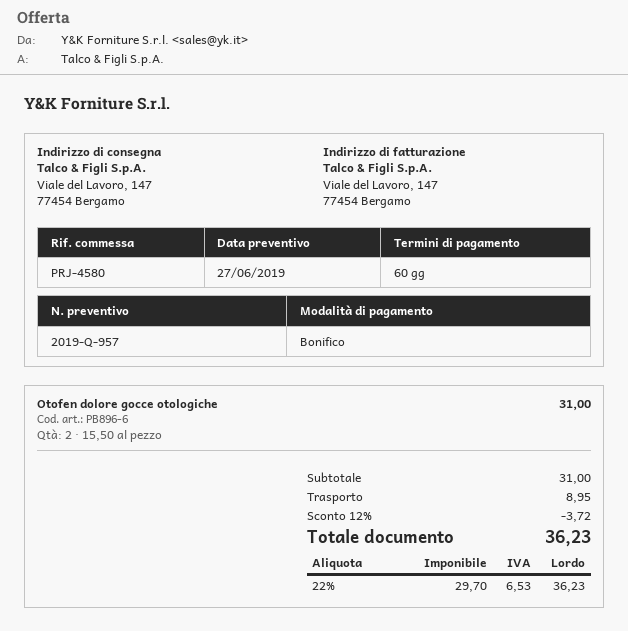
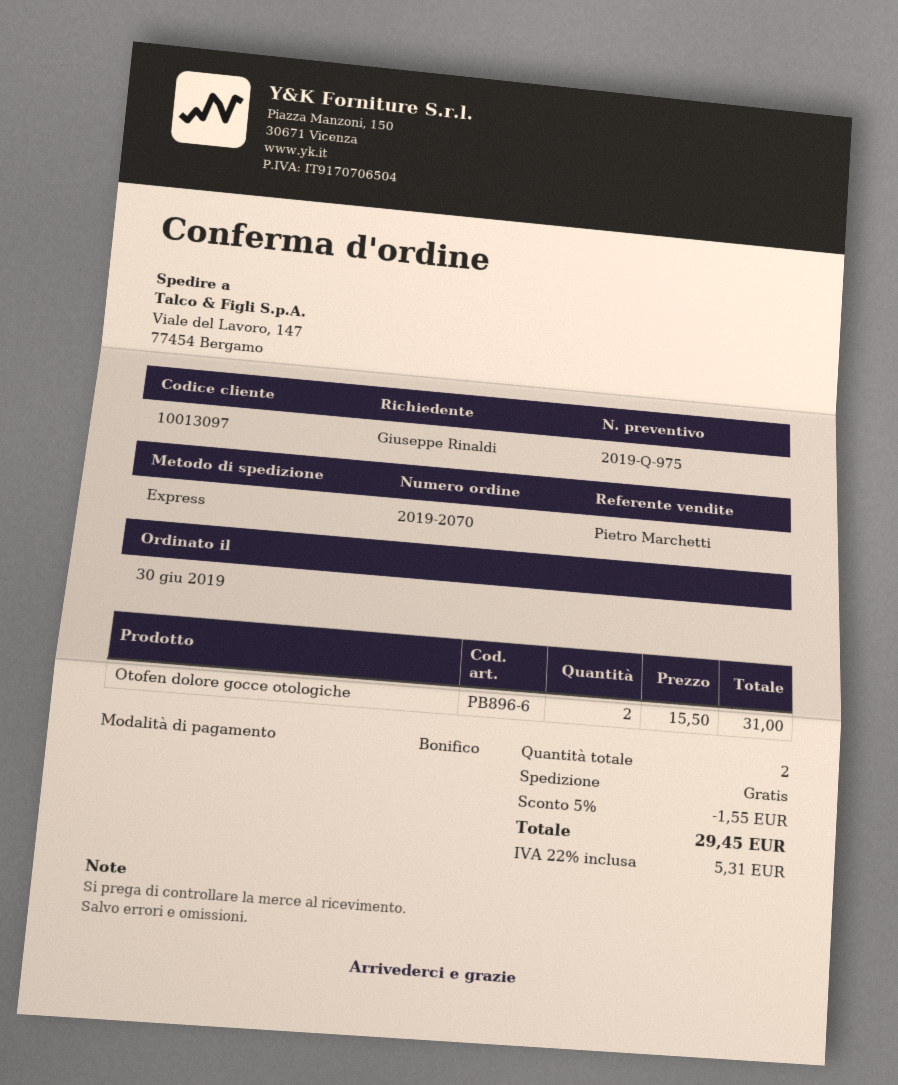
quote number: 2019-Q-957 -> 2019-Q-975
discount: 12% = 3.72 -> 5% = 1.55
shipping: 8.95 -> 0.00
tax: 22% = 6.53 -> 22% = 5.31
total: 36.23 -> 29.45

